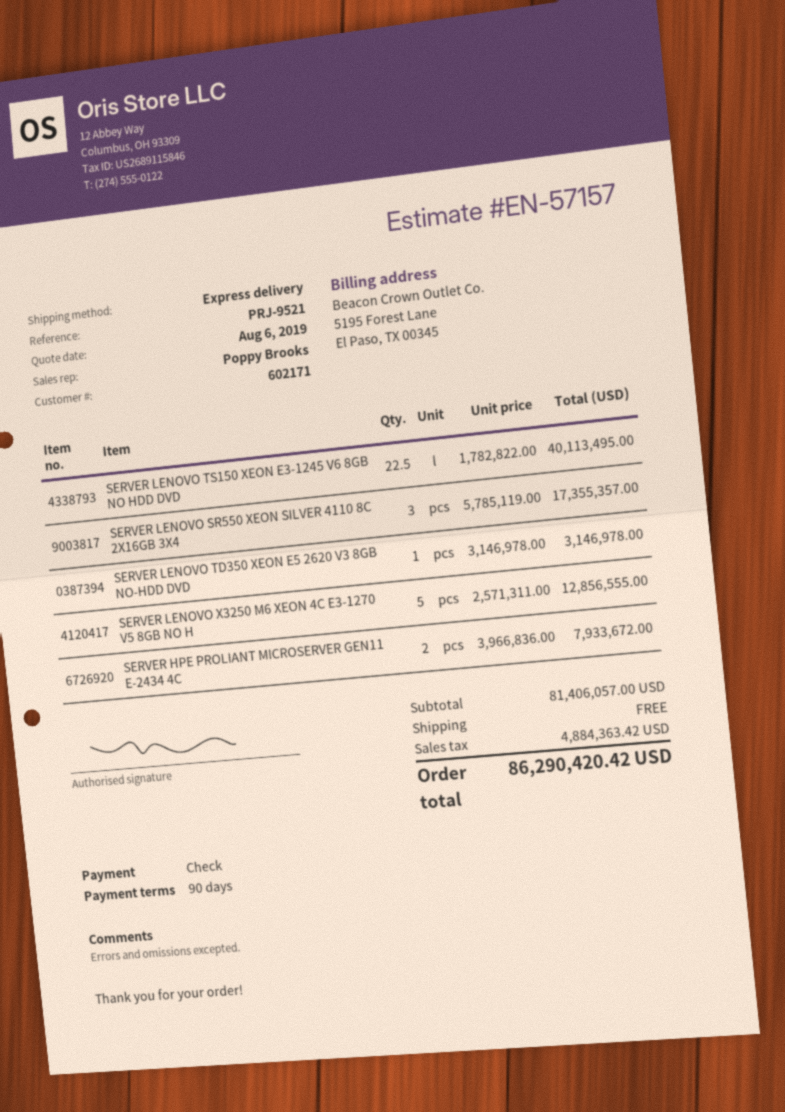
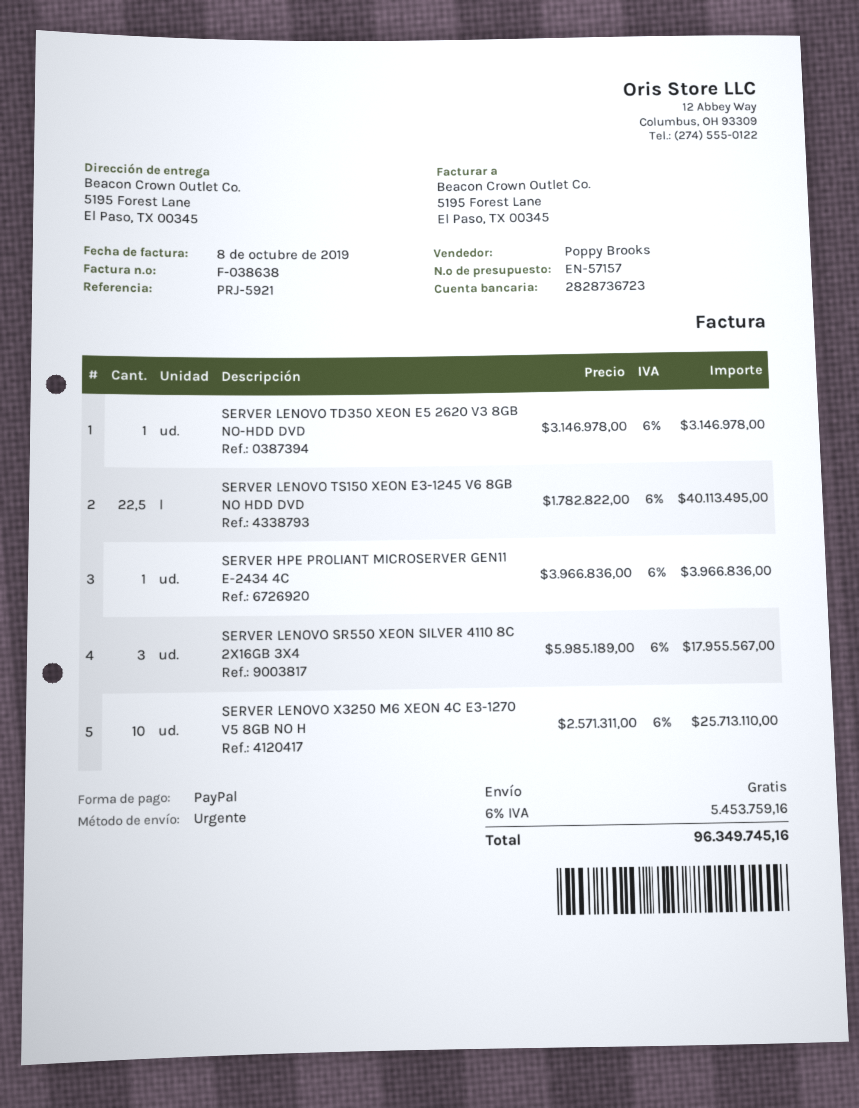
reference: PRJ-9521 -> PRJ-5921
payment method: cheque -> PayPal
SERVER LENOVO SR550 XEON SILVER 4110 8C 2X16GB 3X4: 3 x 5785119.00 = 17355357.00 -> 3 x 5985189.00 = 17955567.00
SERVER LENOVO X3250 M6 XEON 4C E3-1270 V5 8GB NO H: 5 x 2571311.00 = 12856555.00 -> 10 x 2571311.00 = 25713110.00
SERVER HPE PROLIANT MICROSERVER GEN11 E-2434 4C: 2 x 3966836.00 = 7933672.00 -> 1 x 3966836.00 = 3966836.00
tax: 4884363.42 -> 5453759.16
total: 86290420.42 -> 96349745.16

